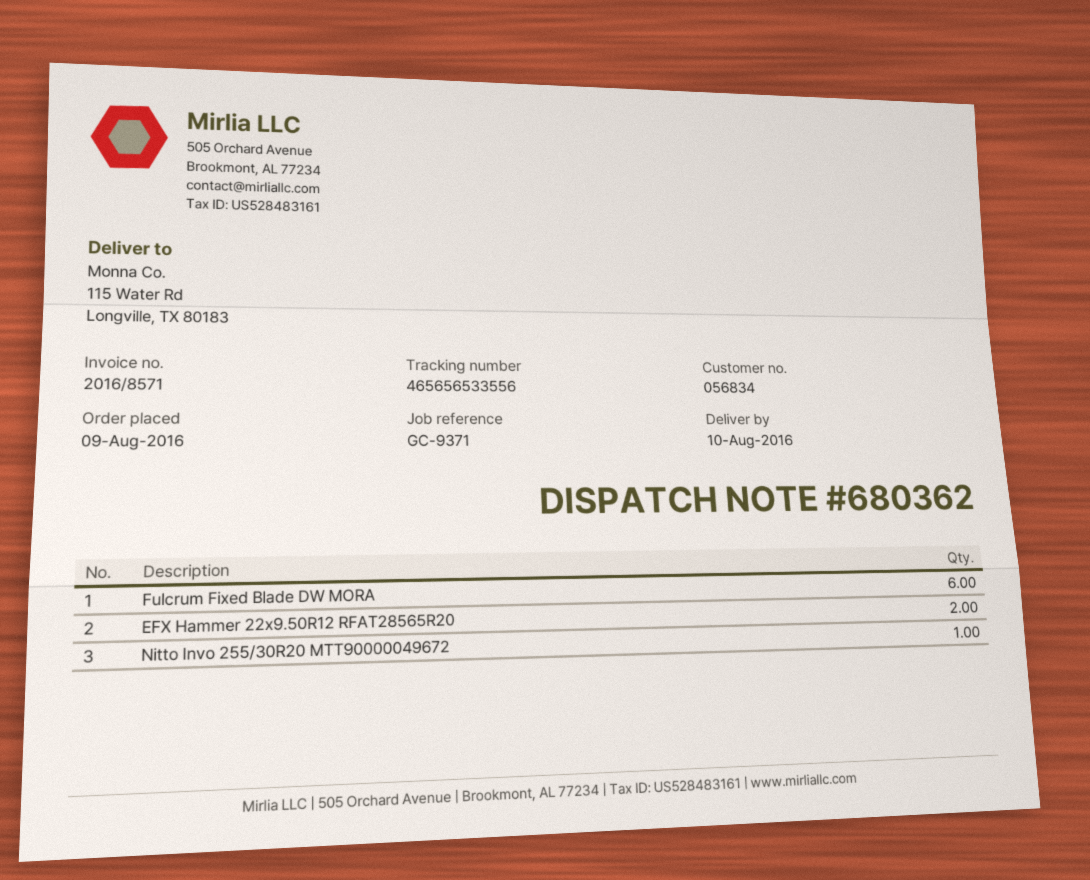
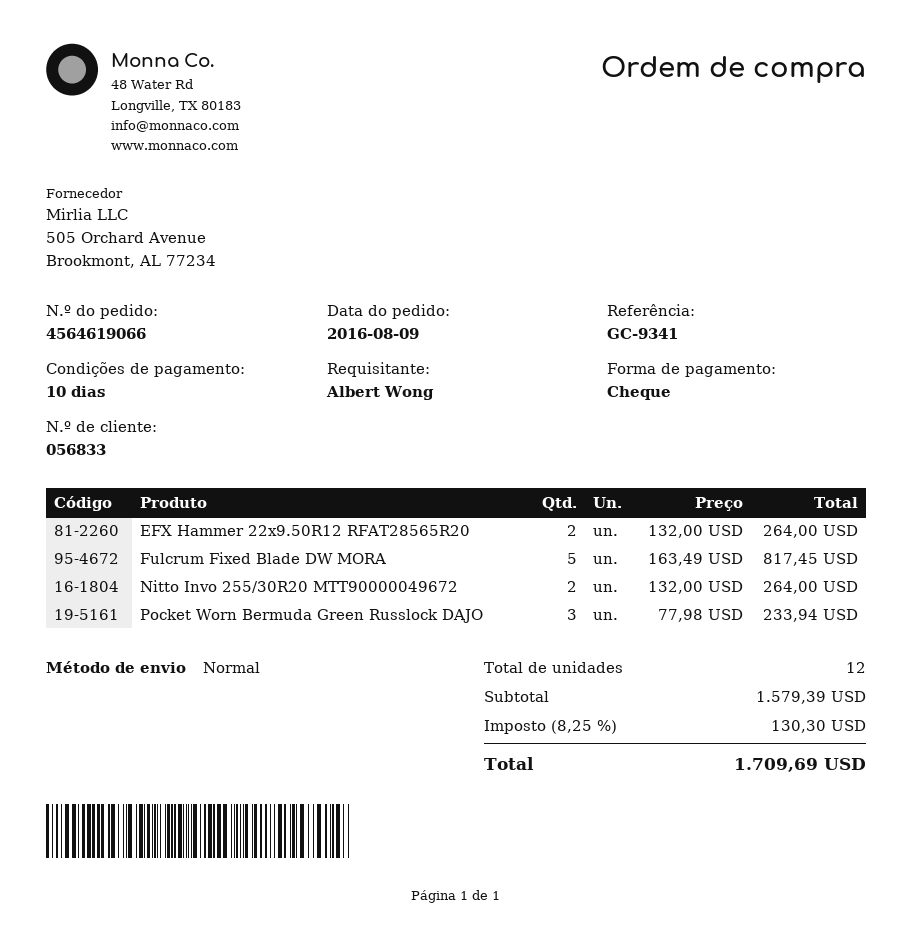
customer number: 056834 -> 056833
reference: GC-9371 -> GC-9341
Fulcrum Fixed Blade DW MORA: 6 -> 5
Nitto Invo 255/30R20 MTT90000049672: 1 -> 2
Pocket Worn Bermuda Green Russlock DAJO: none -> 3

